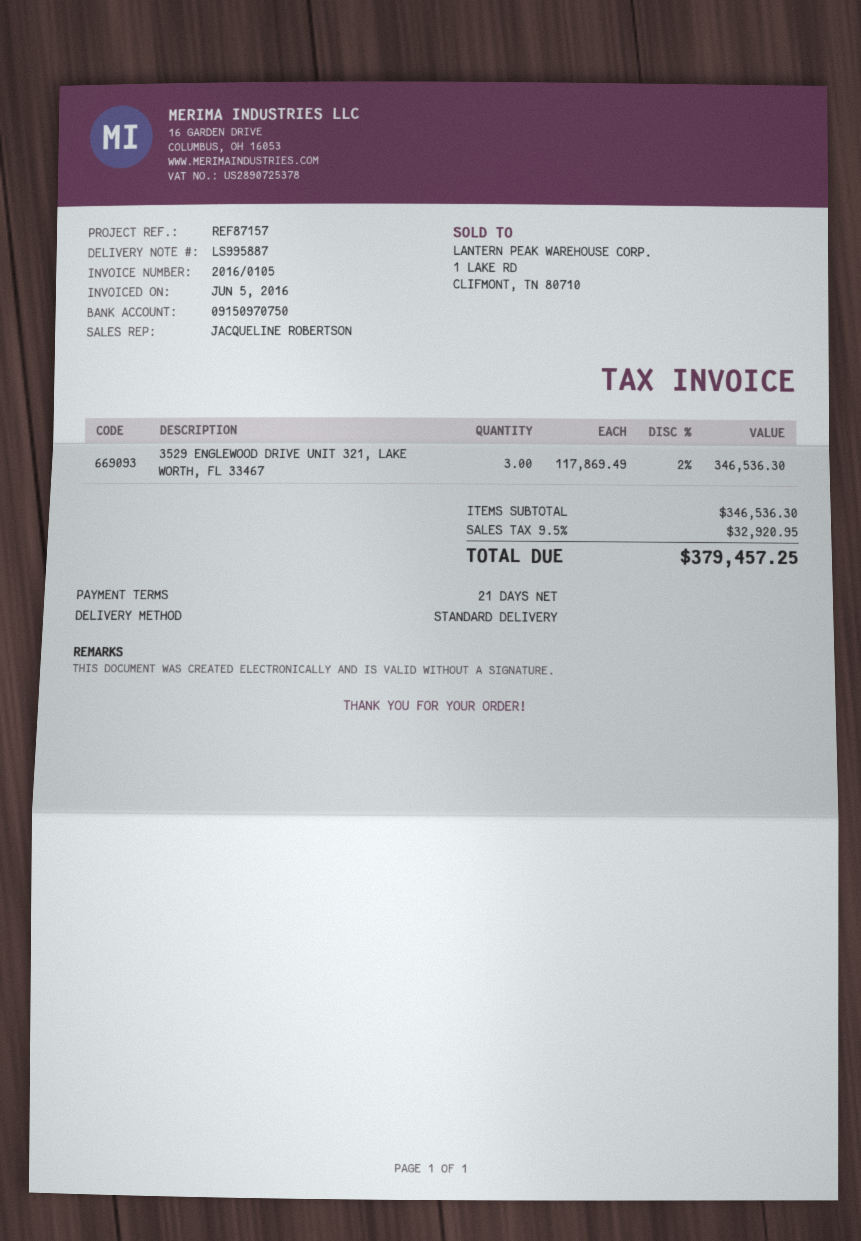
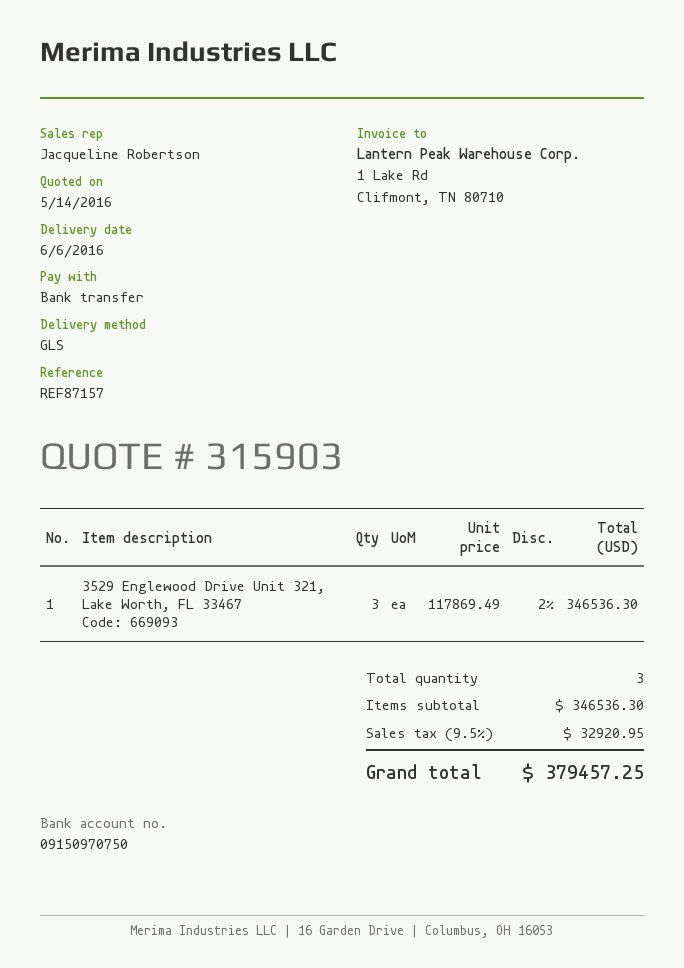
shipping method: standard -> GLS

